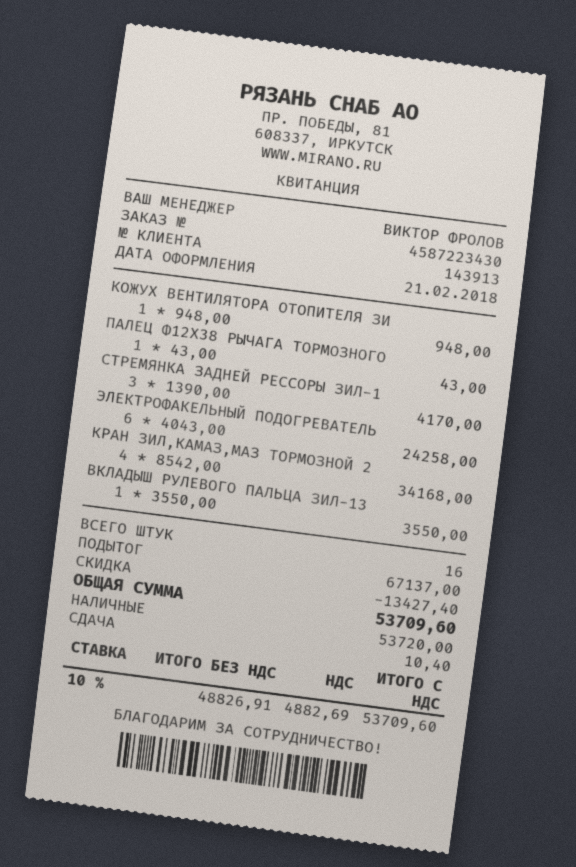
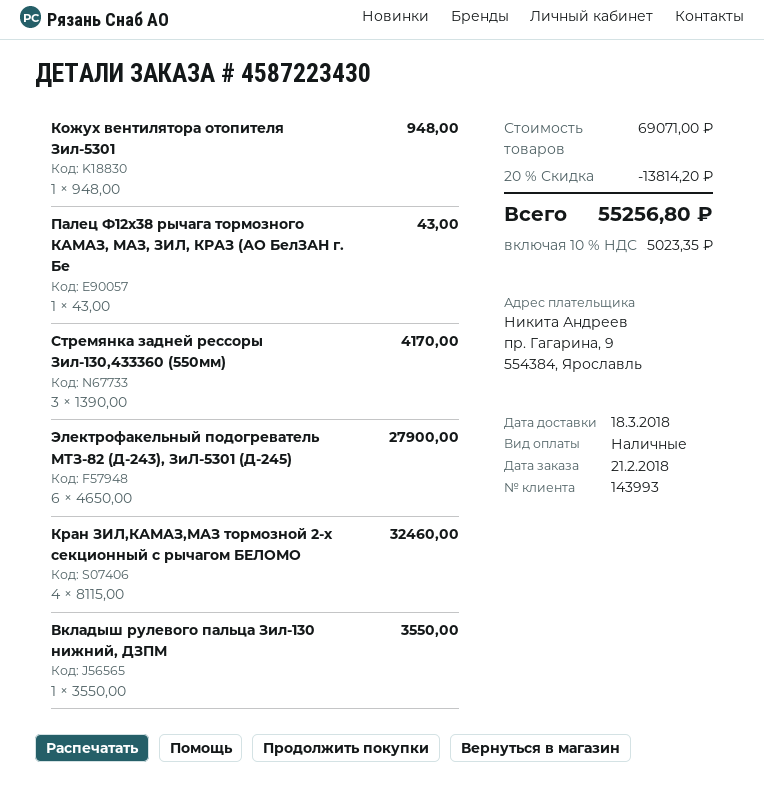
customer number: 143913 -> 143993
ЭЛЕКТРОФАКЕЛЬНЫЙ ПОДОГРЕВАТЕЛЬ: 6 x 4043.00 = 24258.00 -> 6 x 4650.00 = 27900.00
КРАН ЗИЛ,КАМАЗ,МАЗ ТОРМОЗНОЙ 2: 4 x 8542.00 = 34168.00 -> 4 x 8115.00 = 32460.00
subtotal: 67137.00 -> 69071.00
discount: 13427.40 -> 13814.20
tax: 10% = 4882.69 -> 10% = 5023.35
total: 53709.60 -> 55256.80

